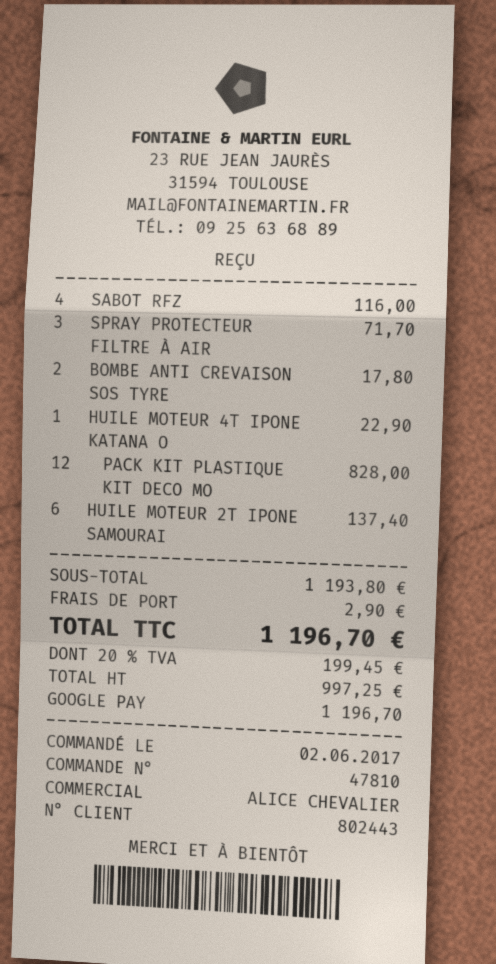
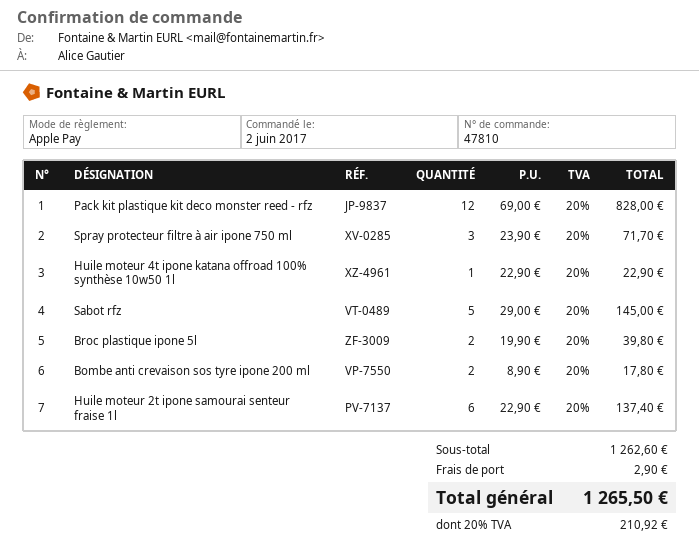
payment method: Google Pay -> Apple Pay
SABOT RFZ: 4 for 116.00 -> 5 for 145.00
Broc plastique ipone 5l: none -> 2 for 39.80
subtotal: 1193.80 -> 1262.60
tax: 20% = 199.45 -> 20% = 210.92
total: 1196.70 -> 1265.50

